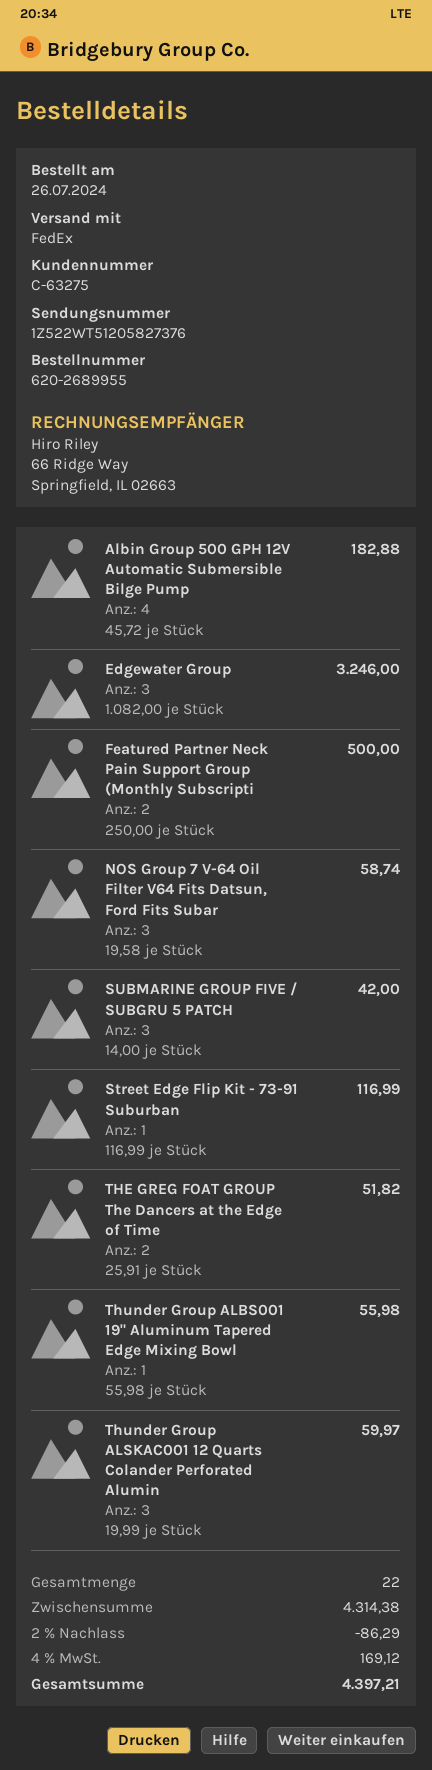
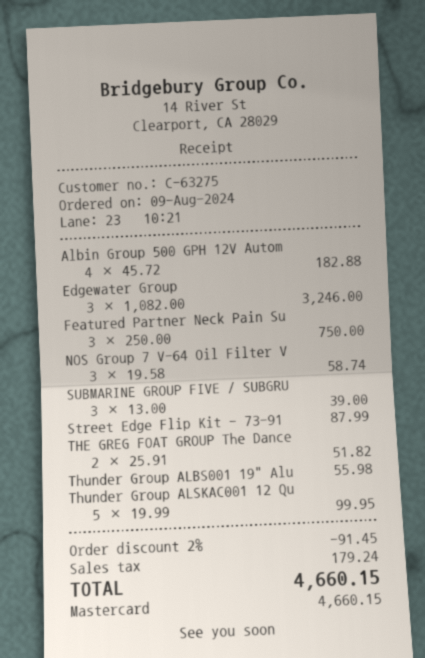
order date: 2024-07-26 -> 2024-08-09
Featured Partner Neck Pain Support Group (Monthly Subscripti: 2 x 250.00 = 500.00 -> 3 x 250.00 = 750.00
SUBMARINE GROUP FIVE / SUBGRU 5 PATCH: 3 x 14.00 = 42.00 -> 3 x 13.00 = 39.00
Street Edge Flip Kit - 73-91 Suburban: 1 x 116.99 = 116.99 -> 1 x 87.99 = 87.99
Thunder Group ALSKAC001 12 Quarts Colander Perforated Alumin: 3 x 19.99 = 59.97 -> 5 x 19.99 = 99.95
discount: 2% = 86.29 -> 2% = 91.45
tax: 169.12 -> 179.24
total: 4397.21 -> 4660.15

